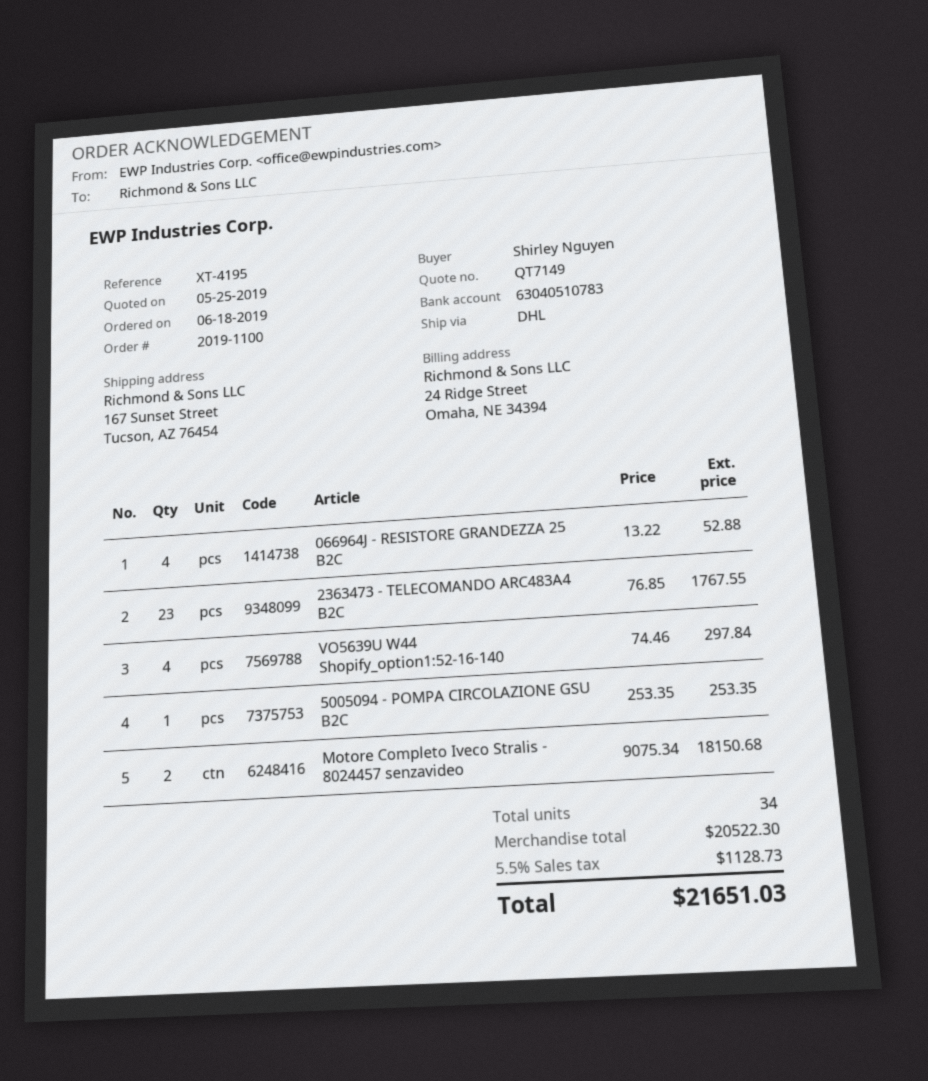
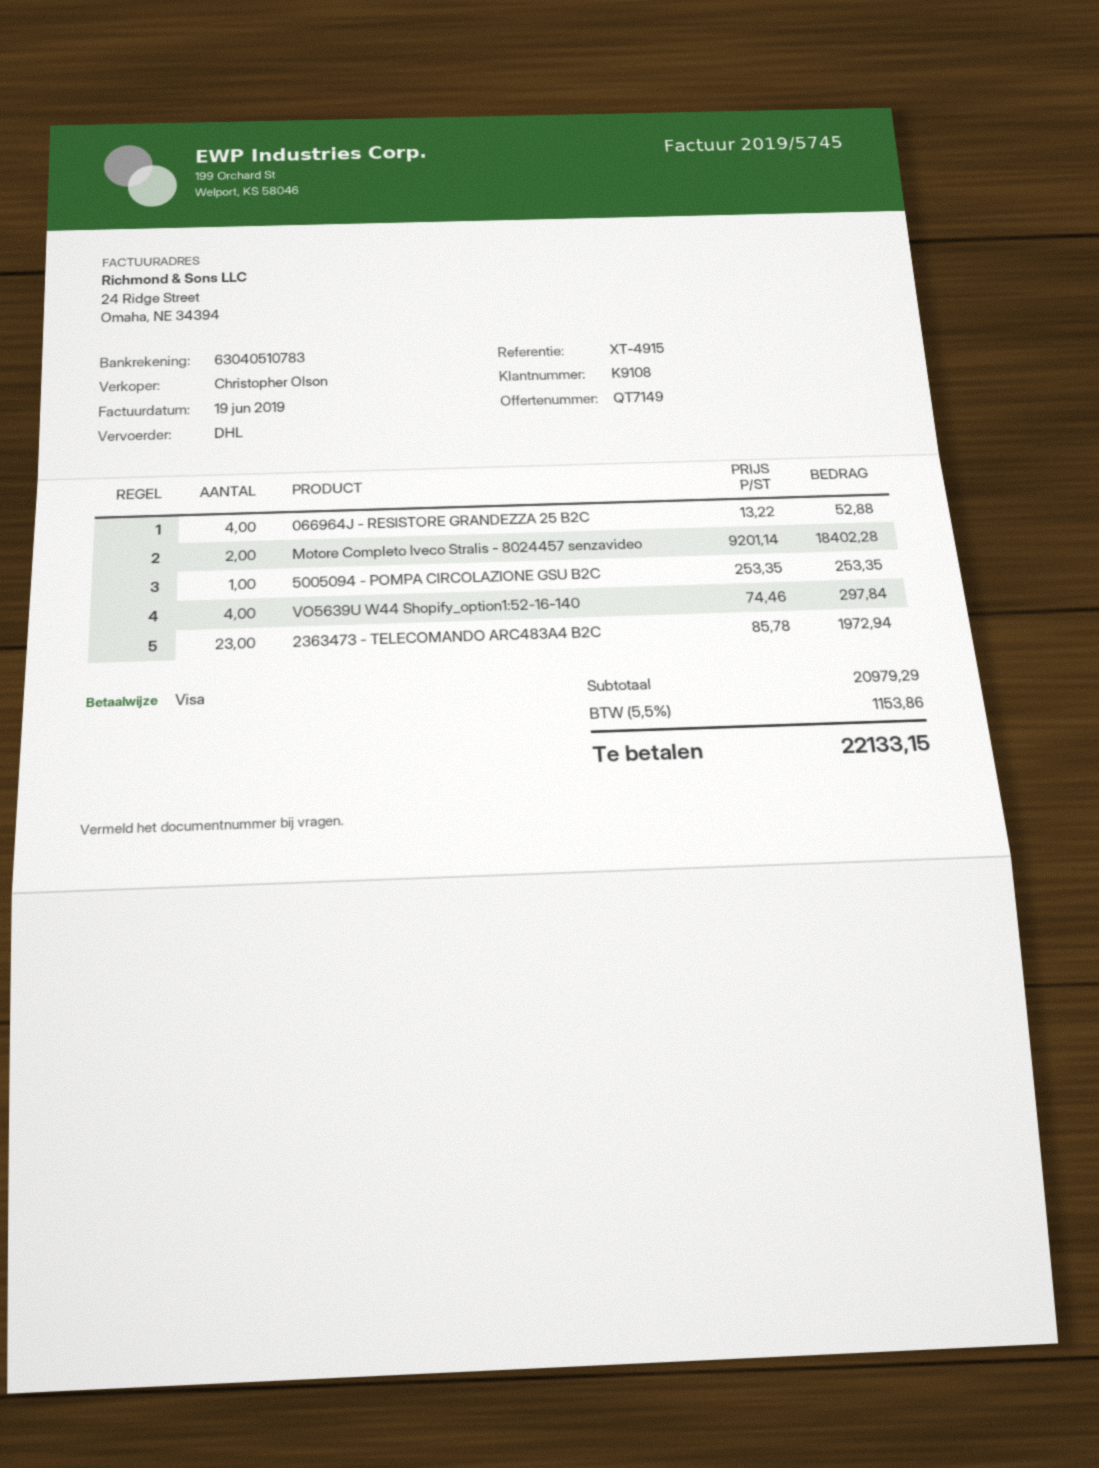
reference: XT-4195 -> XT-4915
2363473 - TELECOMANDO ARC483A4 B2C: 23 x 76.85 = 1767.55 -> 23 x 85.78 = 1972.94
Motore Completo Iveco Stralis - 8024457 senzavideo: 2 x 9075.34 = 18150.68 -> 2 x 9201.14 = 18402.28
subtotal: 20522.30 -> 20979.29
tax: 5.5% = 1128.73 -> 5.5% = 1153.86
total: 21651.03 -> 22133.15

